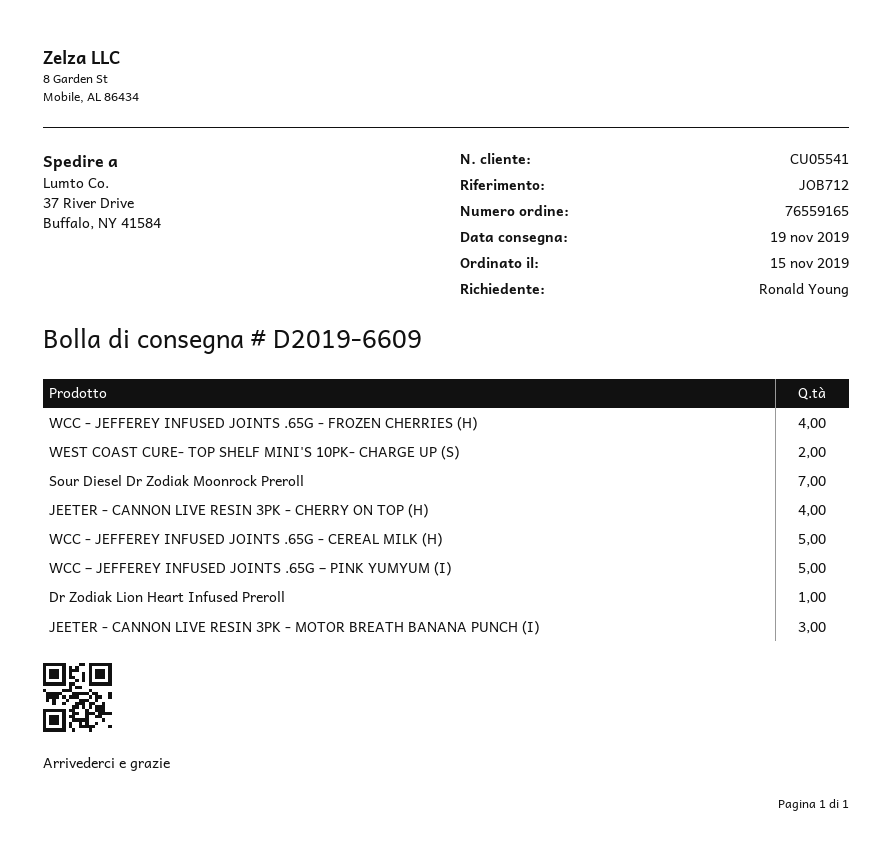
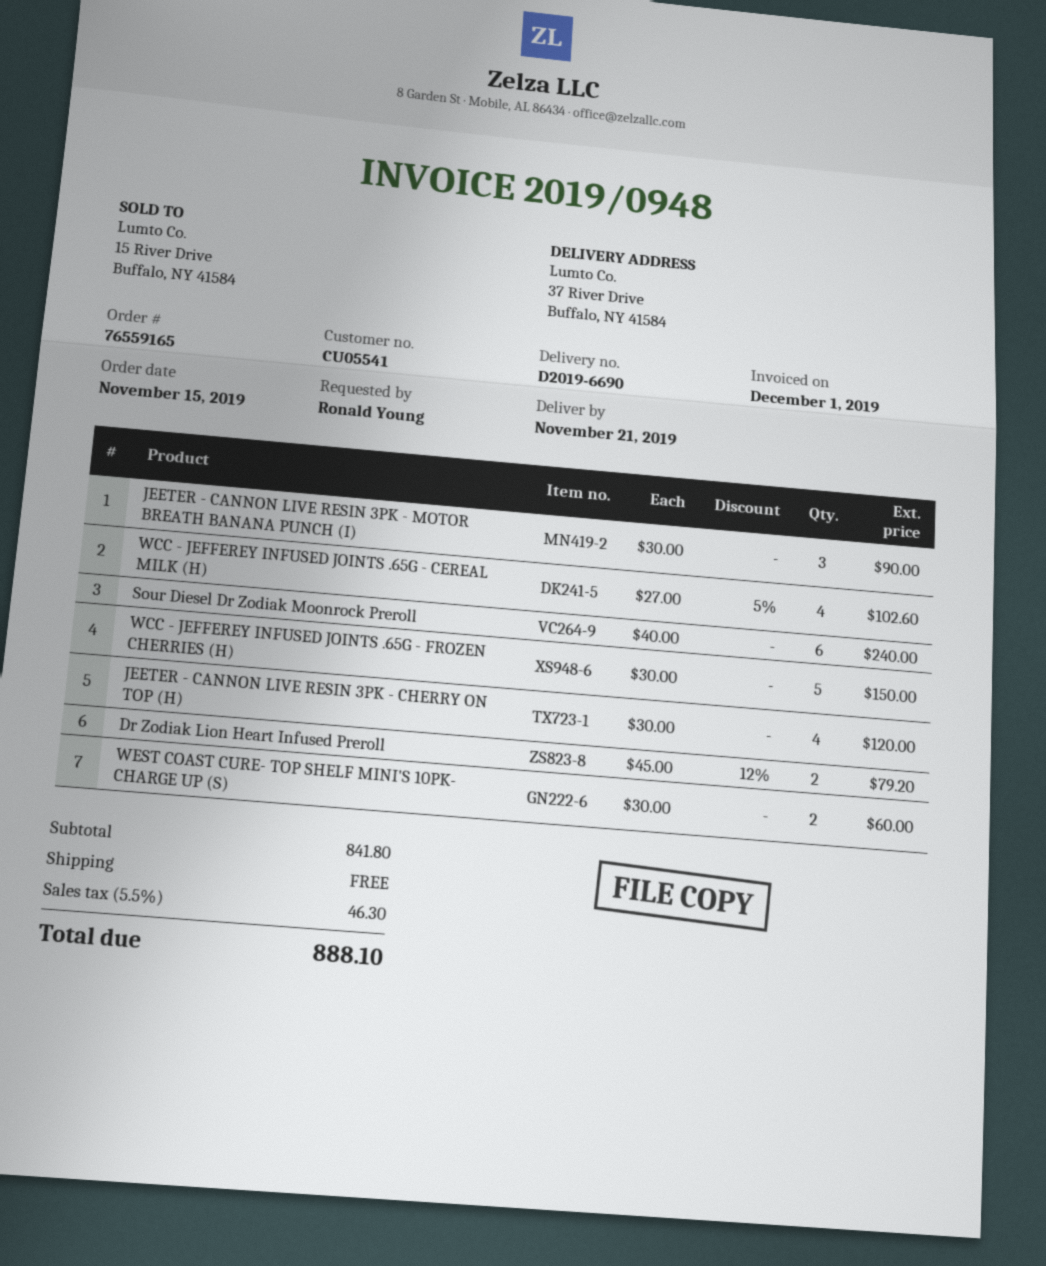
delivery note number: D2019-6609 -> D2019-6690
delivery date: 2019-11-19 -> 2019-11-21
WCC - JEFFEREY INFUSED JOINTS .65G - FROZEN CHERRIES (H): 4 -> 5
Sour Diesel Dr Zodiak Moonrock Preroll: 7 -> 6
WCC - JEFFEREY INFUSED JOINTS .65G - CEREAL MILK (H): 5 -> 4
WCC – JEFFEREY INFUSED JOINTS .65G – PINK YUMYUM (I): 5 -> none
Dr Zodiak Lion Heart Infused Preroll: 1 -> 2

